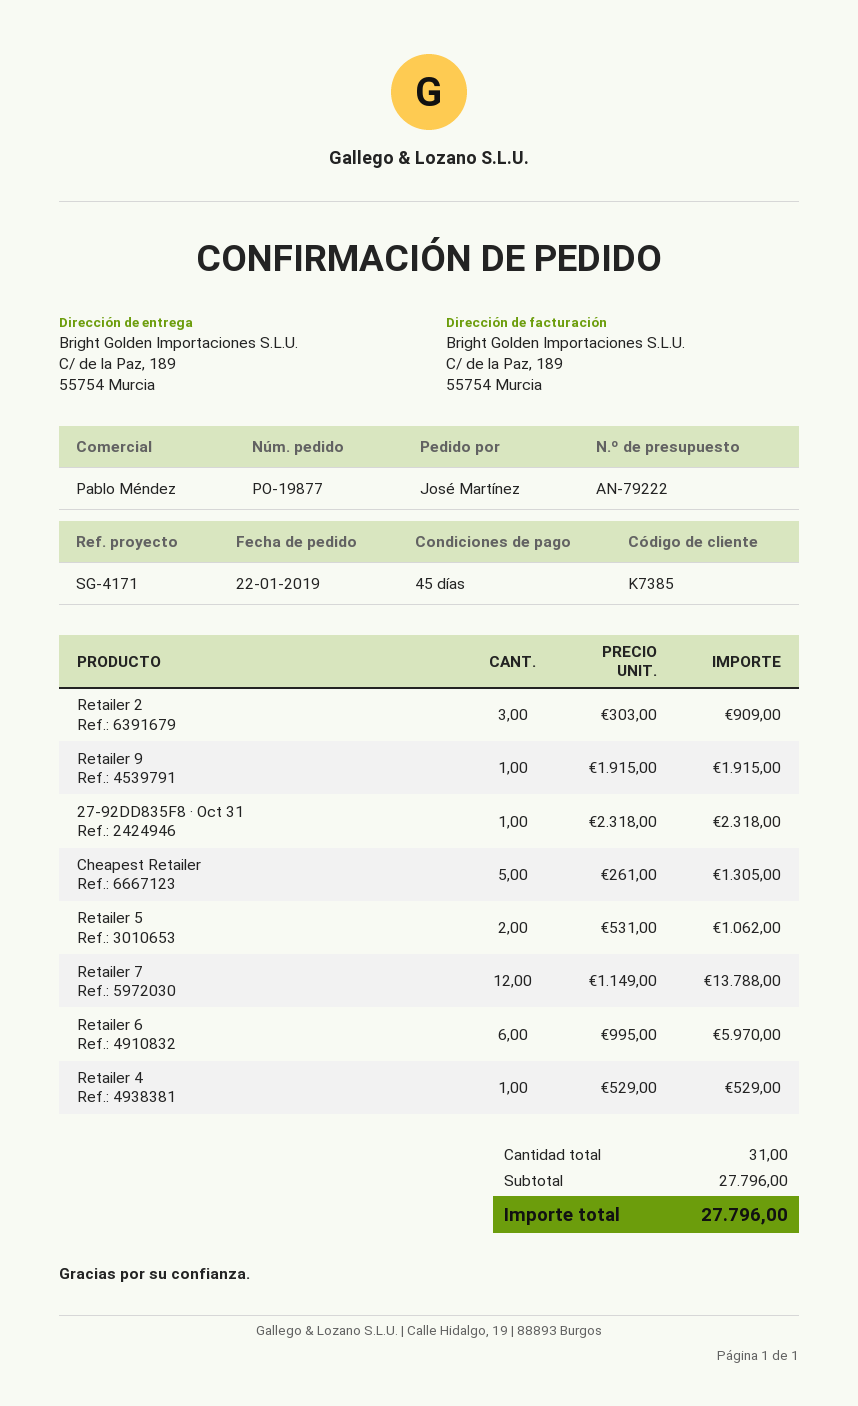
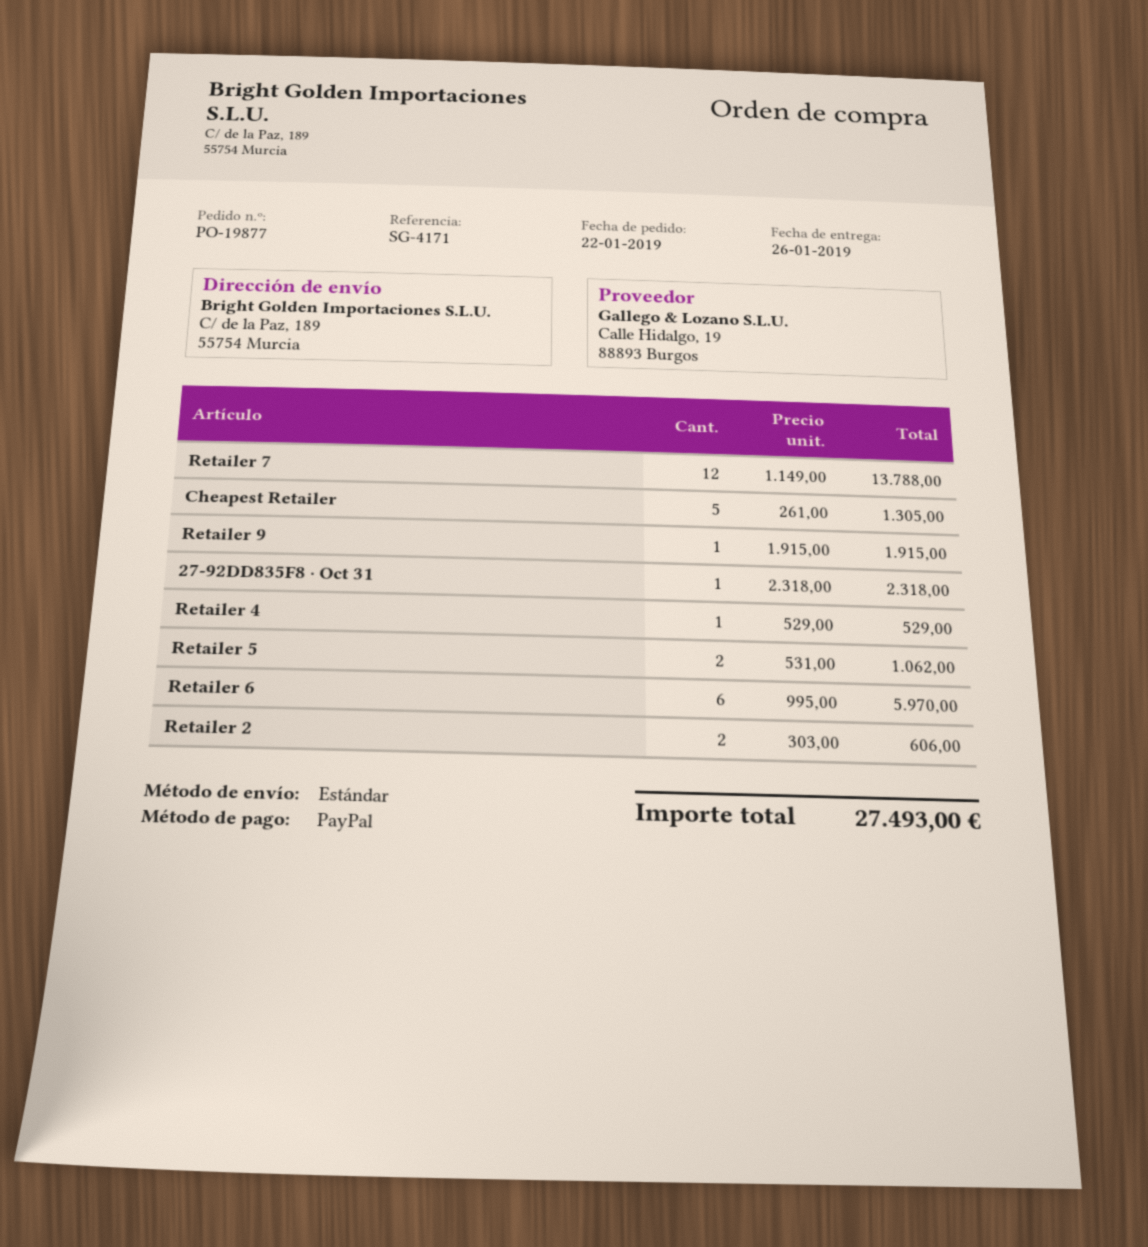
Retailer 2: 3 x 303.00 = 909.00 -> 2 x 303.00 = 606.00
total: 27796.00 -> 27493.00

